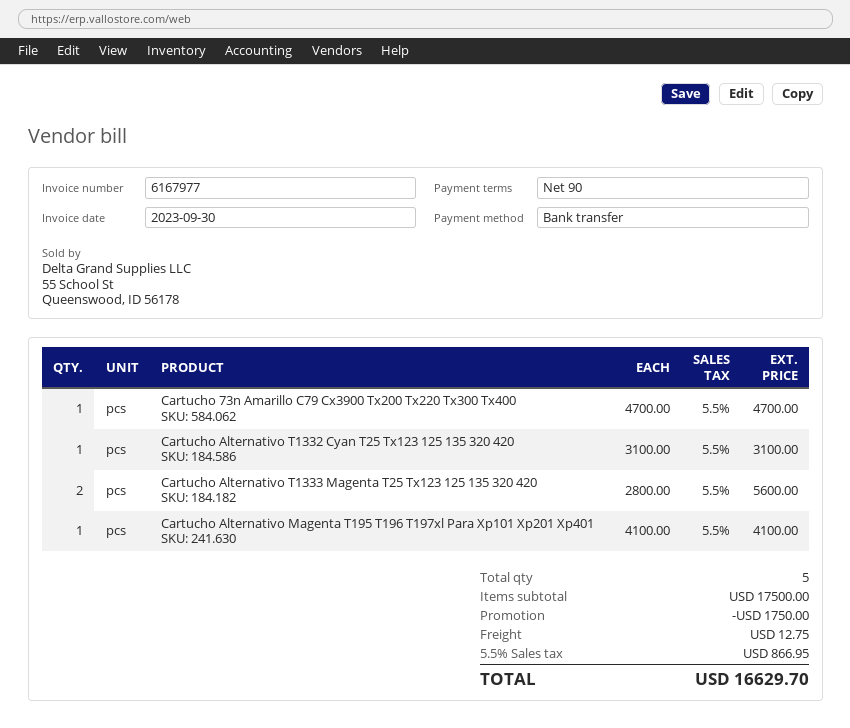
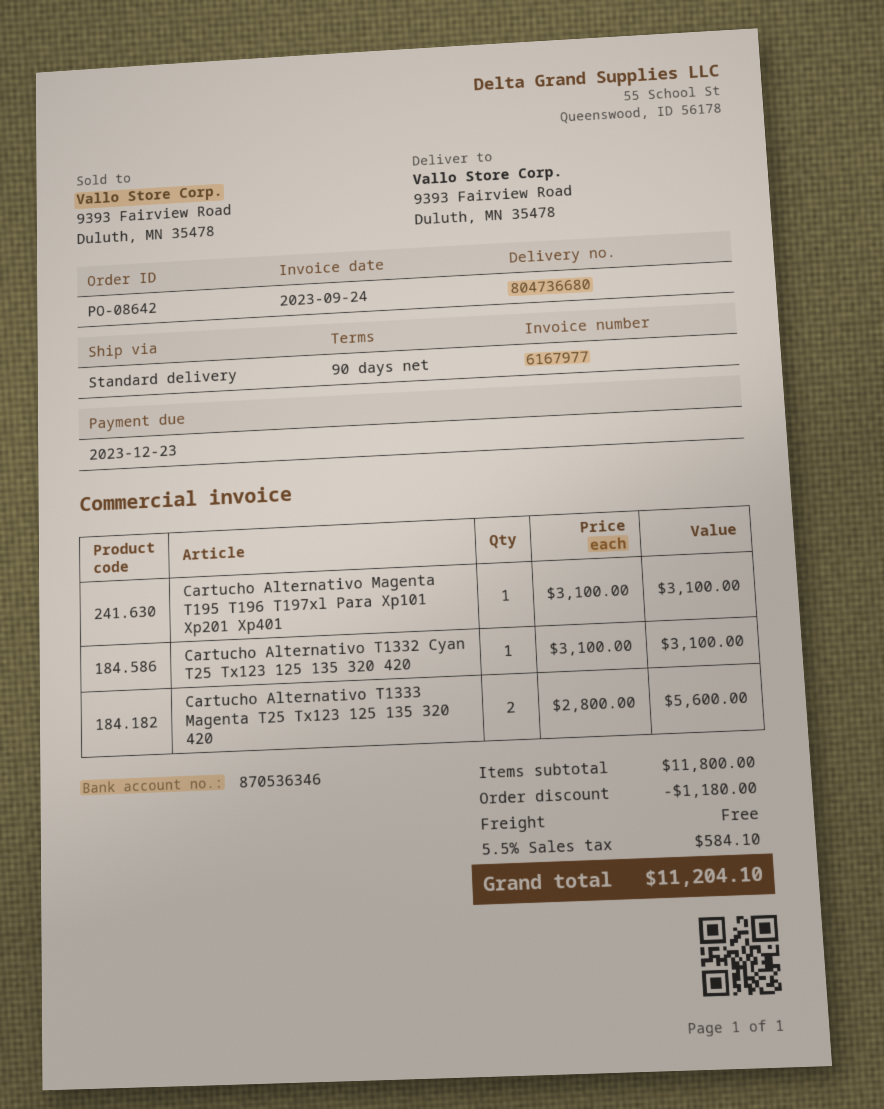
invoice date: 2023-09-30 -> 2023-09-24
Cartucho 73n Amarillo C79 Cx3900 Tx200 Tx220 Tx300 Tx400: 1 x 4700.00 = 4700.00 -> none
Cartucho Alternativo Magenta T195 T196 T197xl Para Xp101 Xp201 Xp401: 1 x 4100.00 = 4100.00 -> 1 x 3100.00 = 3100.00
subtotal: 17500.00 -> 11800.00
discount: 1750.00 -> 1180.00
shipping: 12.75 -> 0.00
tax: 5.5% = 866.95 -> 5.5% = 584.10
total: 16629.70 -> 11204.10

